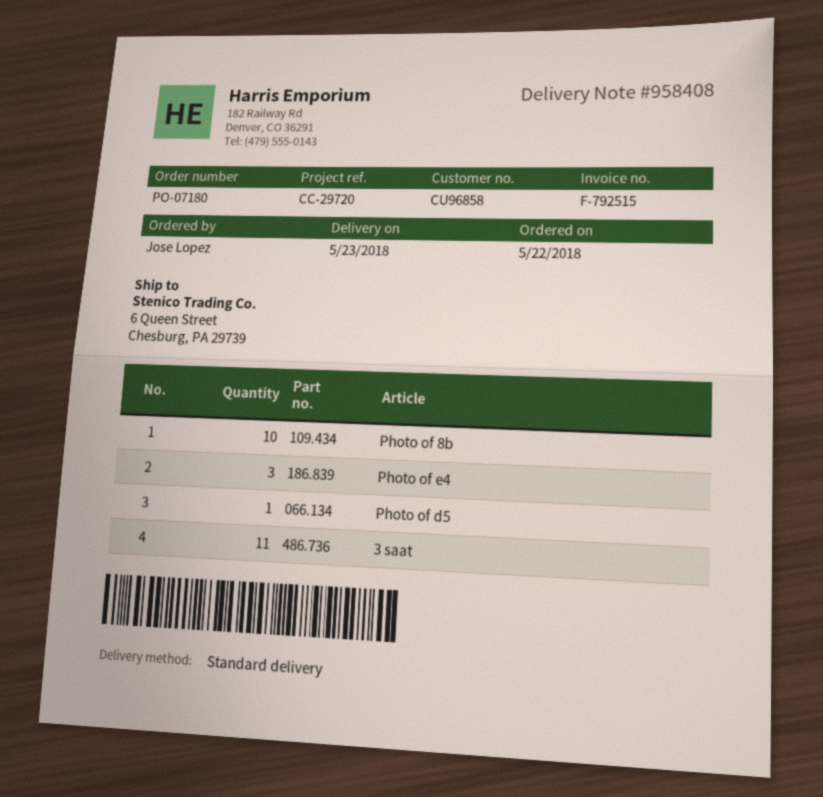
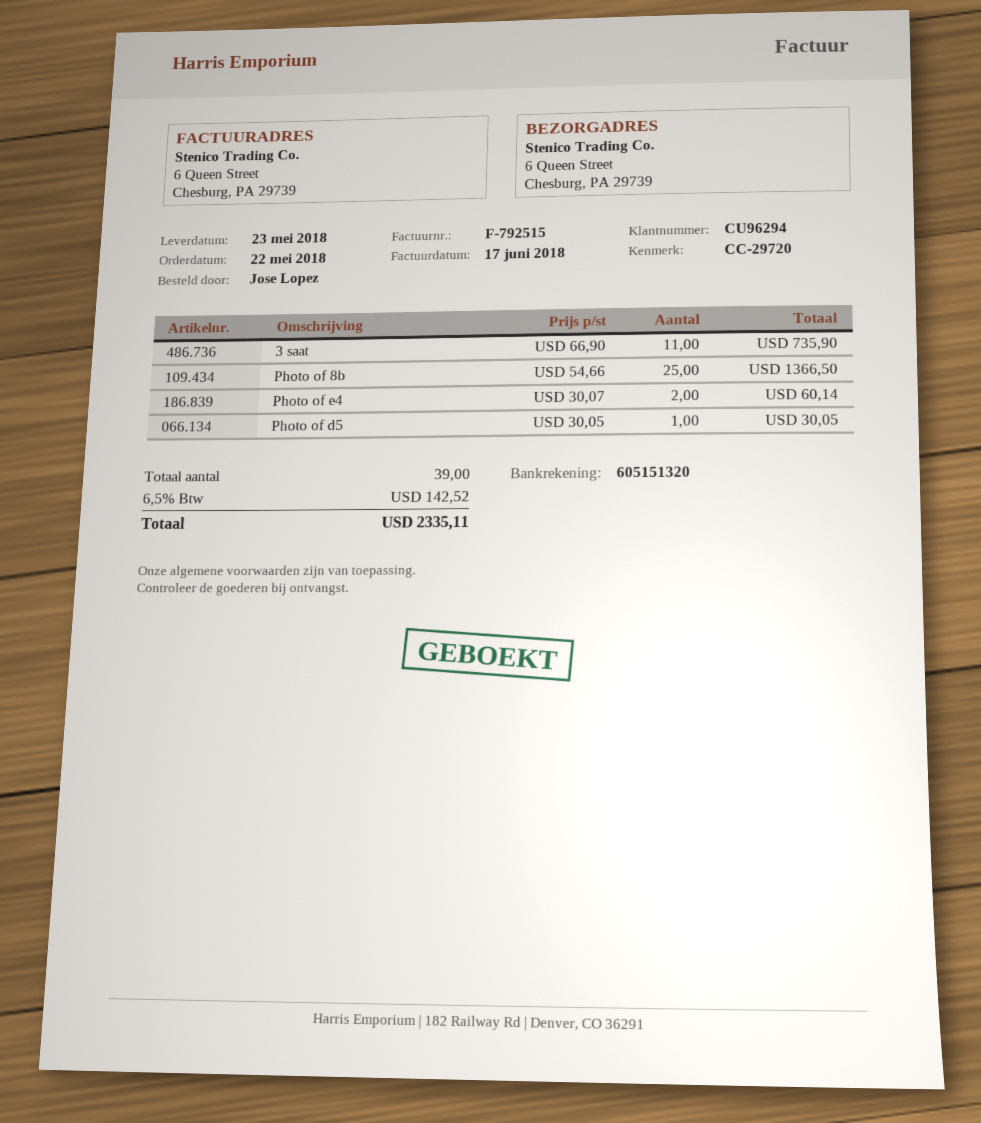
customer number: CU96858 -> CU96294
Photo of 8b: 10 -> 25
Photo of e4: 3 -> 2

